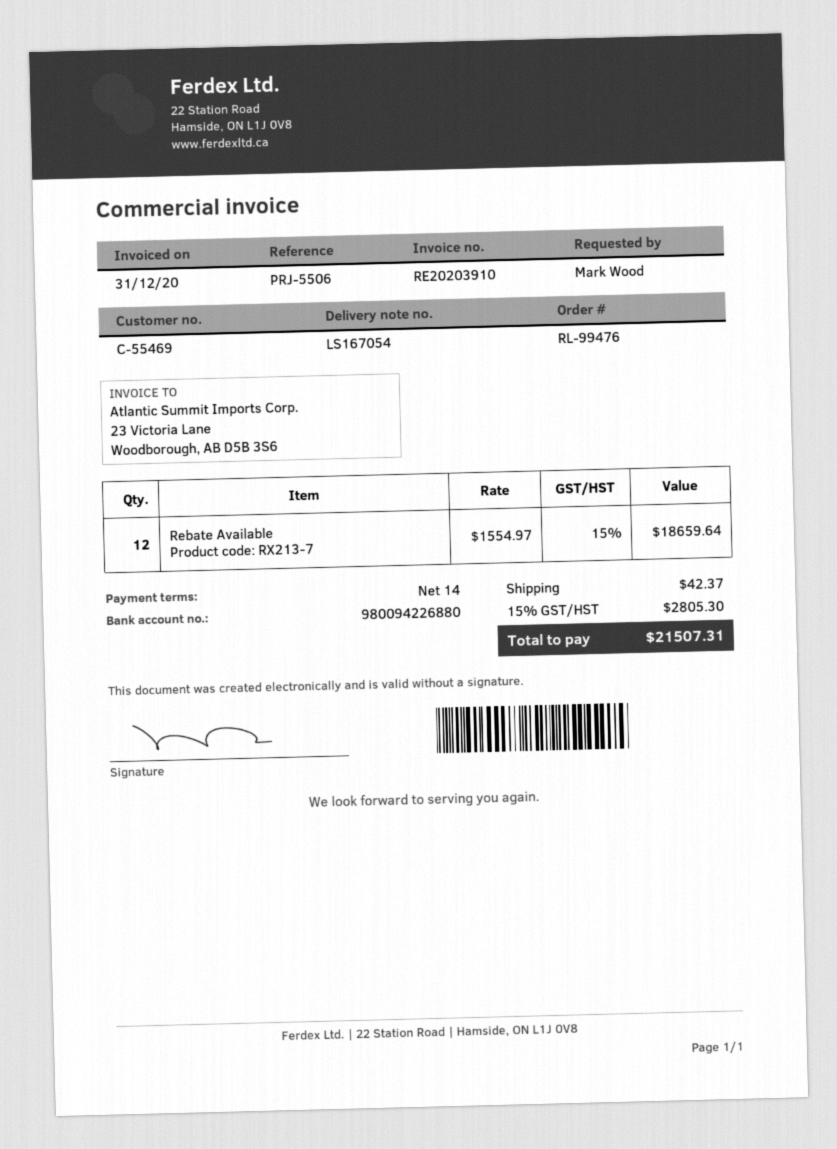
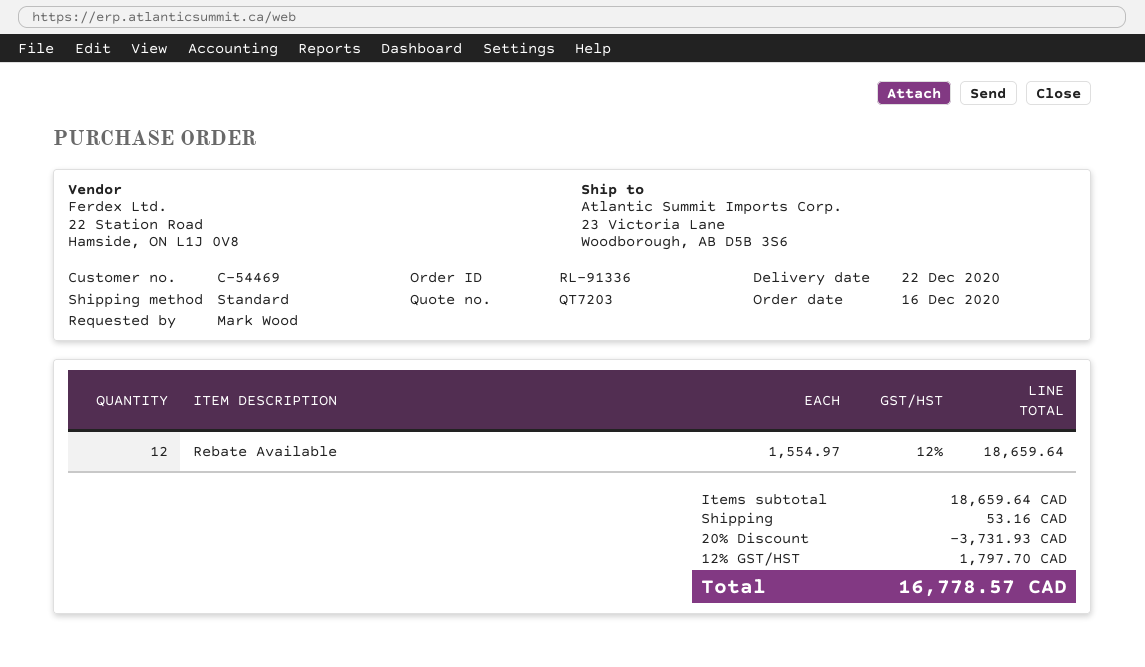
order number: RL-99476 -> RL-91336
customer number: C-55469 -> C-54469
discount: none -> 20% = 3731.93
shipping: 42.37 -> 53.16
tax: 15% = 2805.30 -> 12% = 1797.70
total: 21507.31 -> 16778.57

